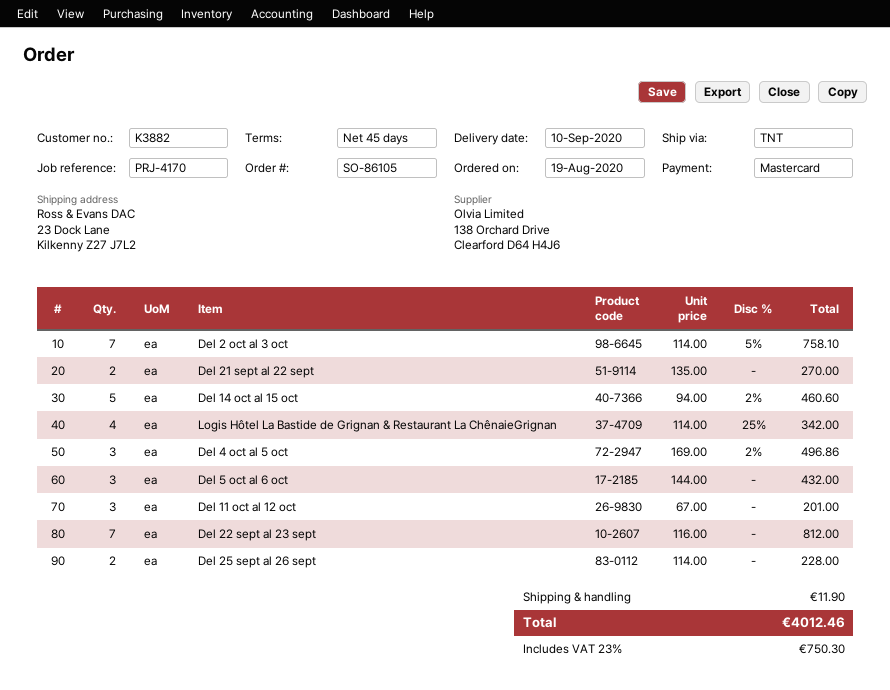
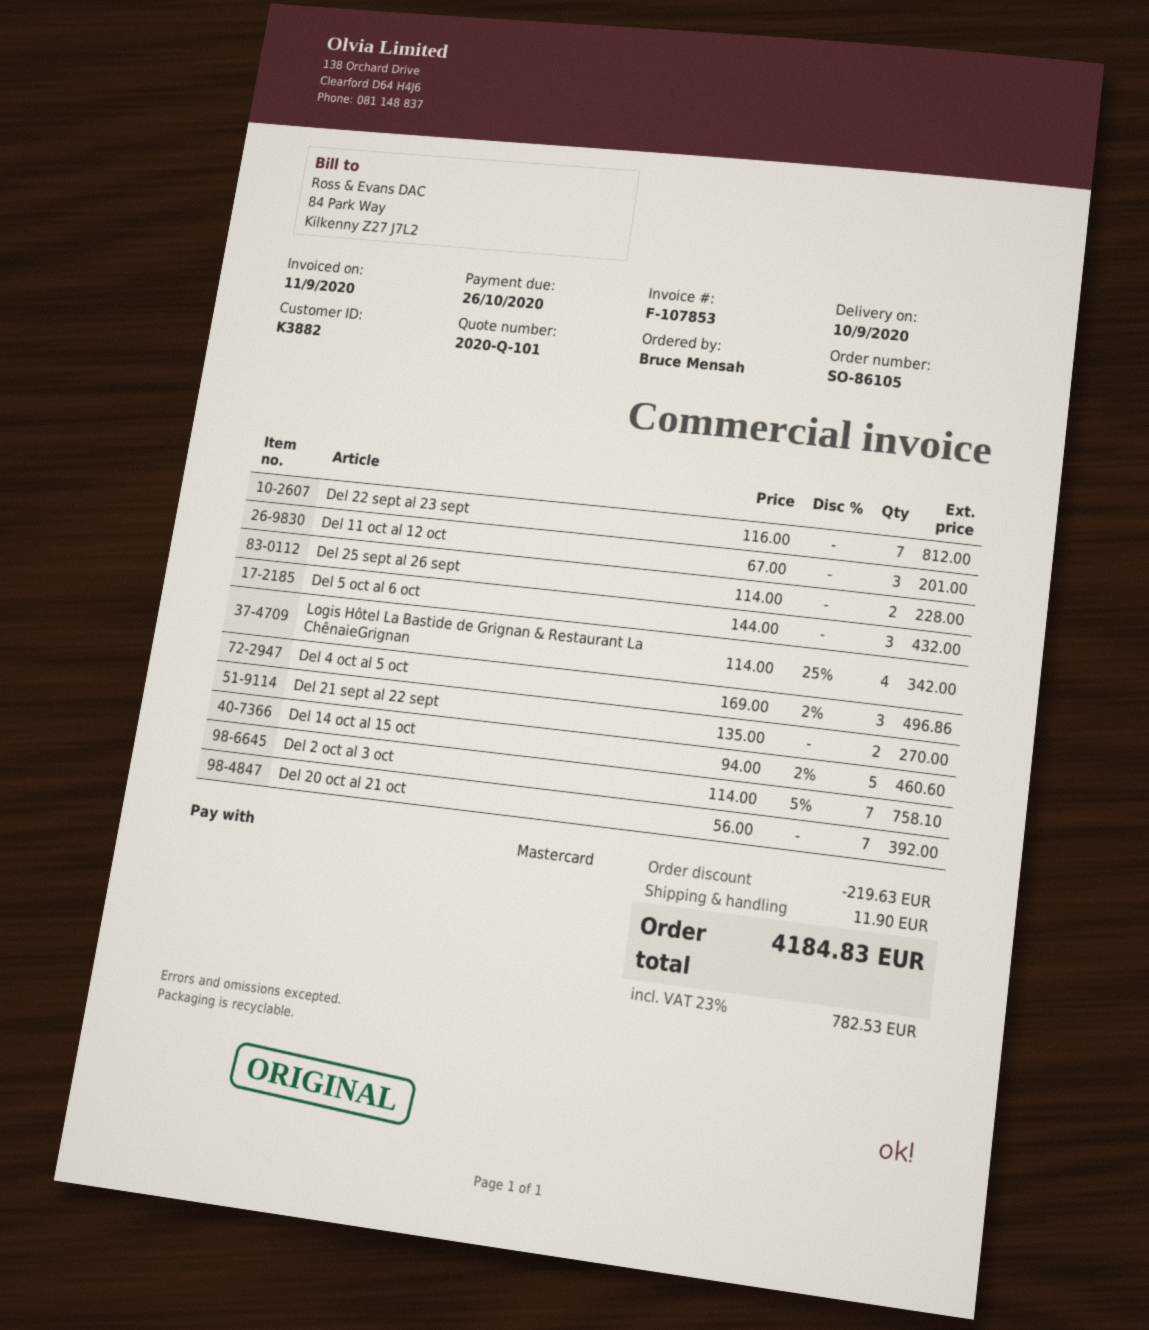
Del 20 oct al 21 oct: none -> 7 x 56.00 = 392.00
discount: none -> 219.63
tax: 23% = 750.30 -> 23% = 782.53
total: 4012.46 -> 4184.83

